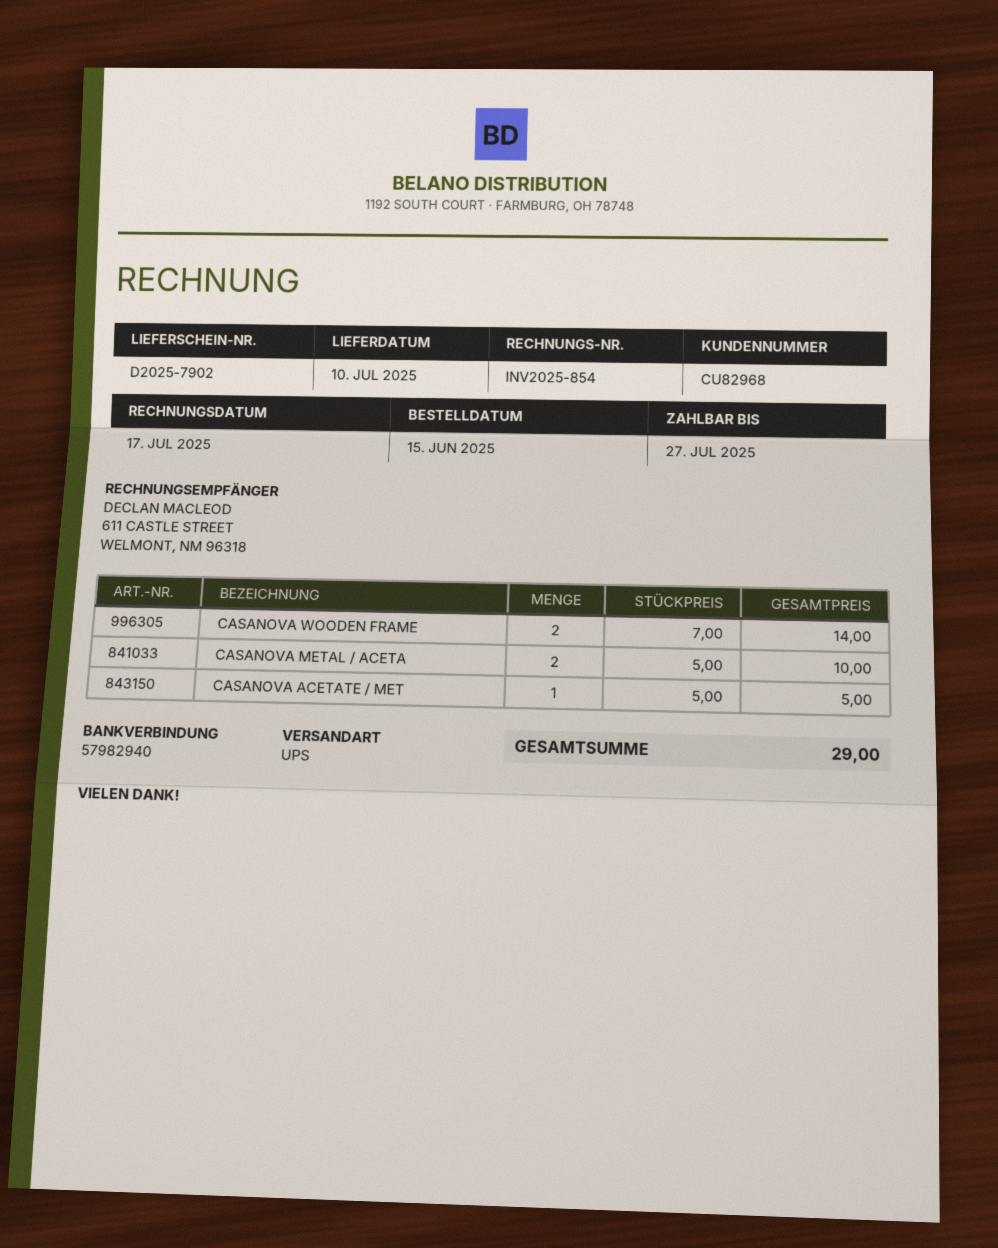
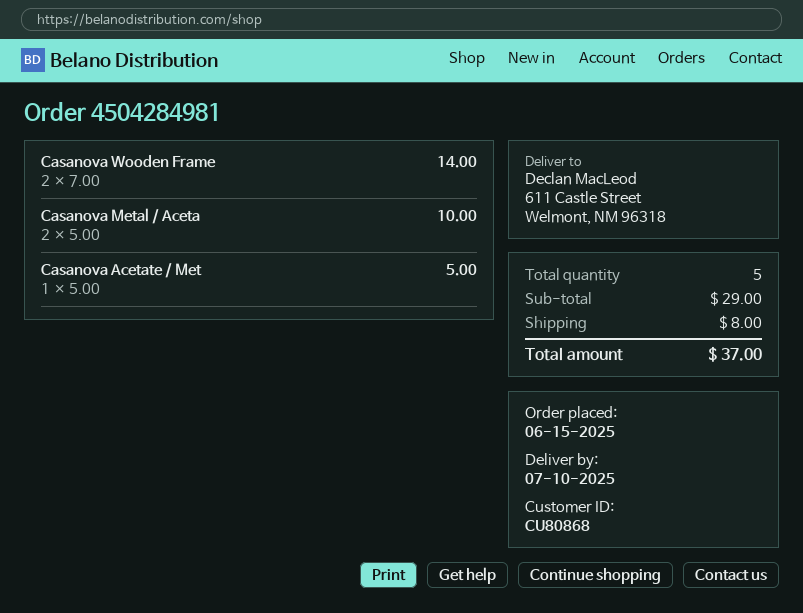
customer number: CU82968 -> CU80868
shipping: none -> 8.00
total: 29.00 -> 37.00

